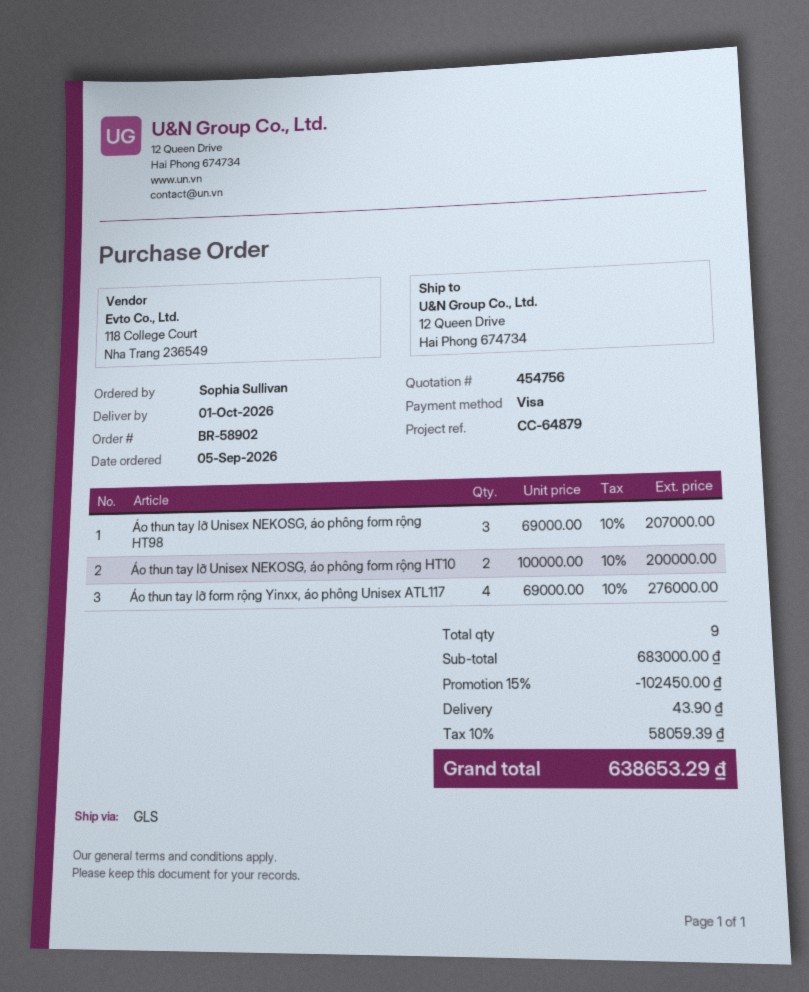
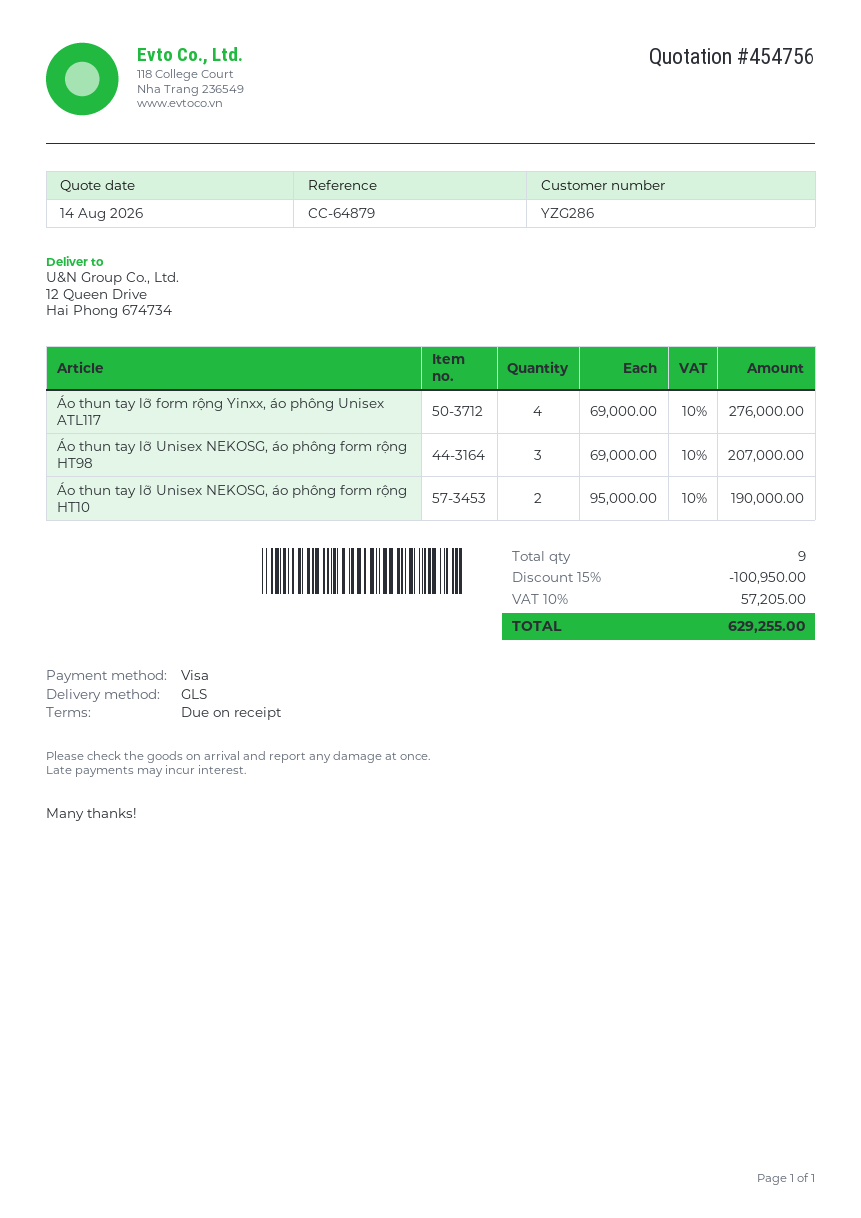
Áo thun tay lỡ Unisex NEKOSG, áo phông form rộng HT10: 2 x 100000.00 = 200000.00 -> 2 x 95000.00 = 190000.00
discount: 15% = 102450.00 -> 15% = 100950.00
shipping: 43.90 -> none
tax: 10% = 58059.39 -> 10% = 57205.00
total: 638653.29 -> 629255.00

